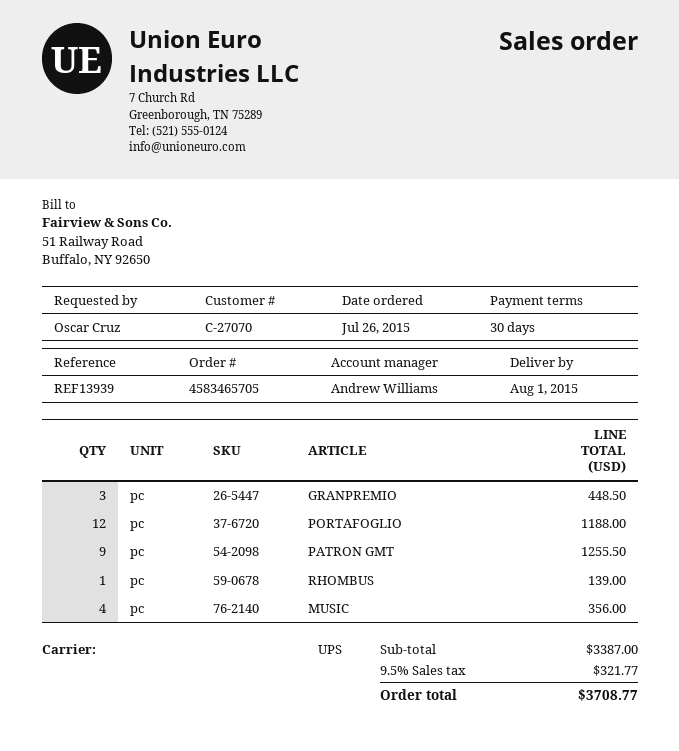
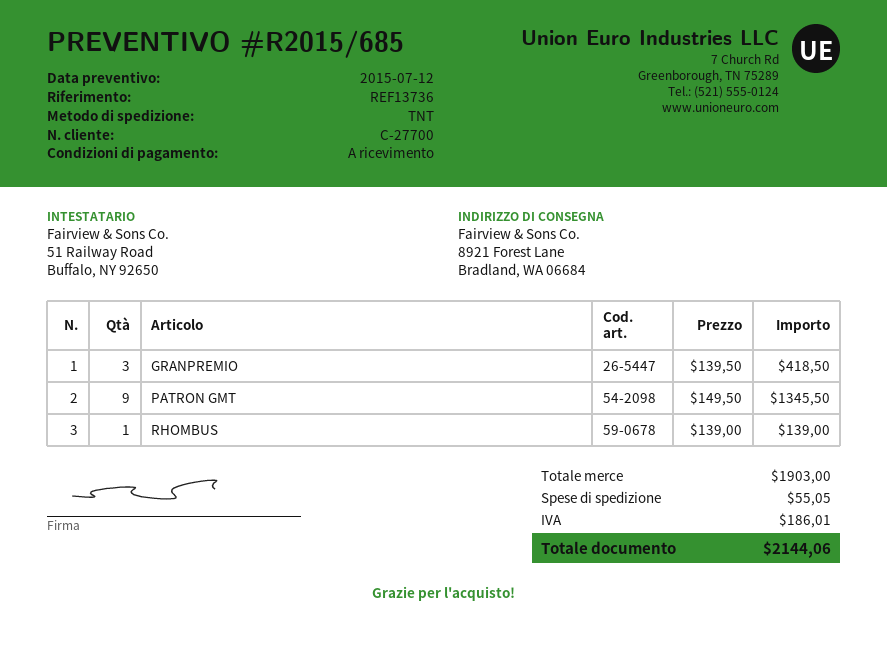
payment terms: 30 days -> on receipt
customer number: C-27070 -> C-27700
reference: REF13939 -> REF13736
shipping method: UPS -> TNT
GRANPREMIO: 3 for 448.50 -> 3 for 418.50
PORTAFOGLIO: 12 for 1188.00 -> none
PATRON GMT: 9 for 1255.50 -> 9 for 1345.50
MUSIC: 4 for 356.00 -> none
subtotal: 3387.00 -> 1903.00
shipping: none -> 55.05
tax: 321.77 -> 186.01
total: 3708.77 -> 2144.06

